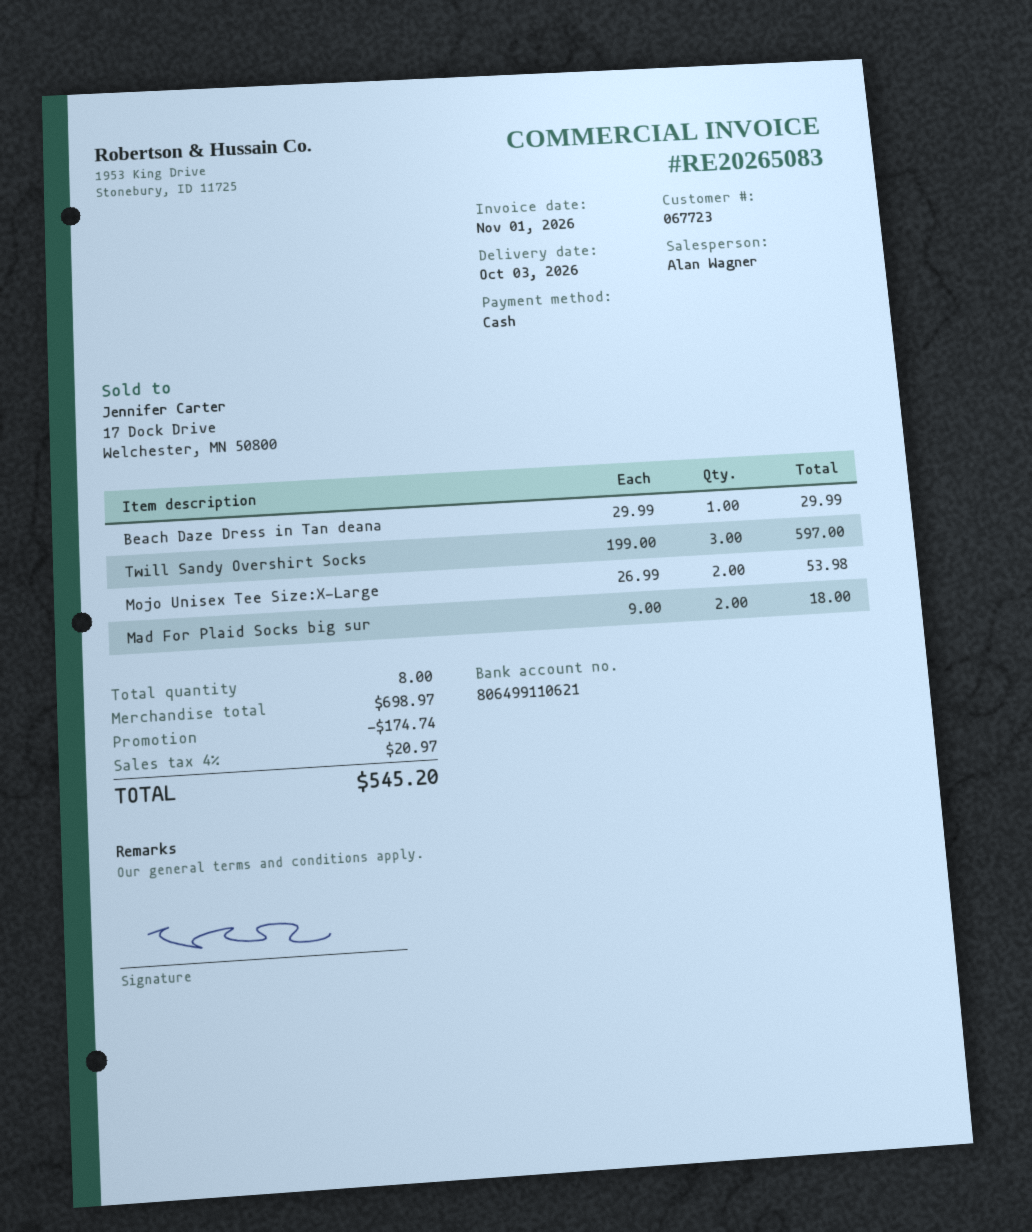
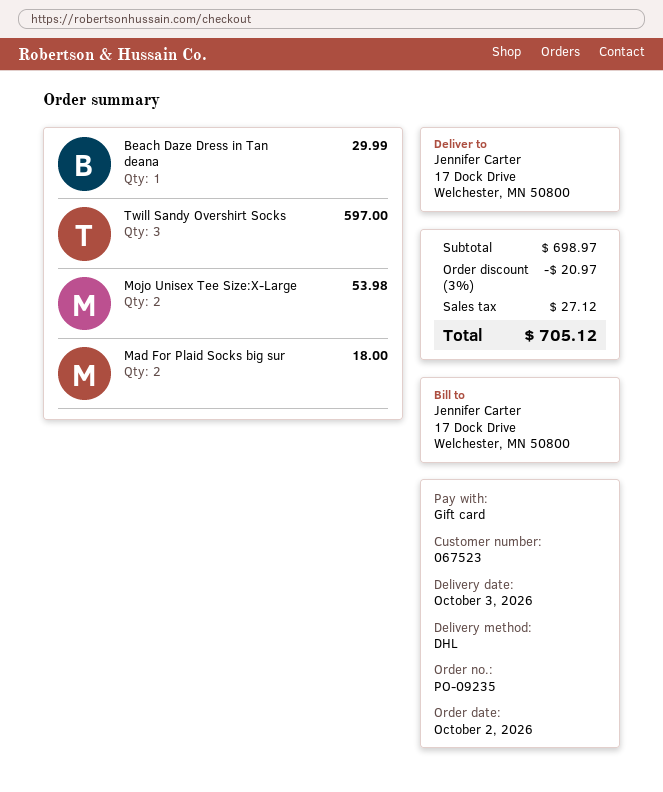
customer number: 067723 -> 067523
payment method: cash -> gift card
discount: 174.74 -> 20.97
tax: 20.97 -> 27.12
total: 545.20 -> 705.12

